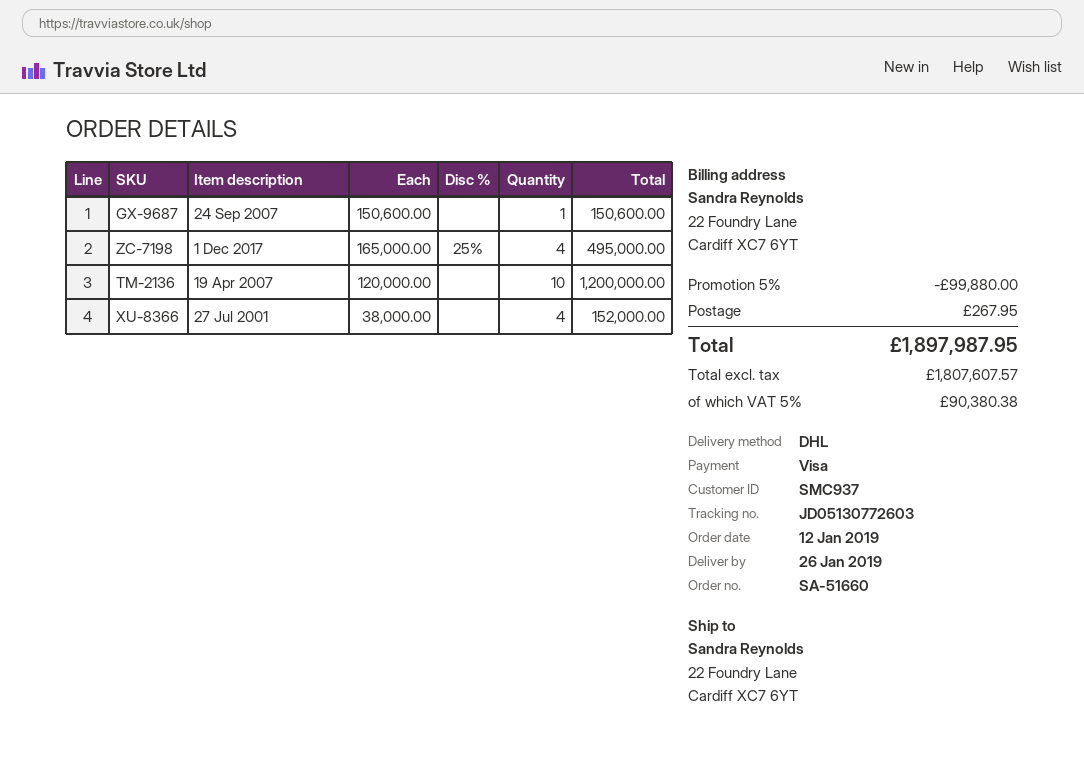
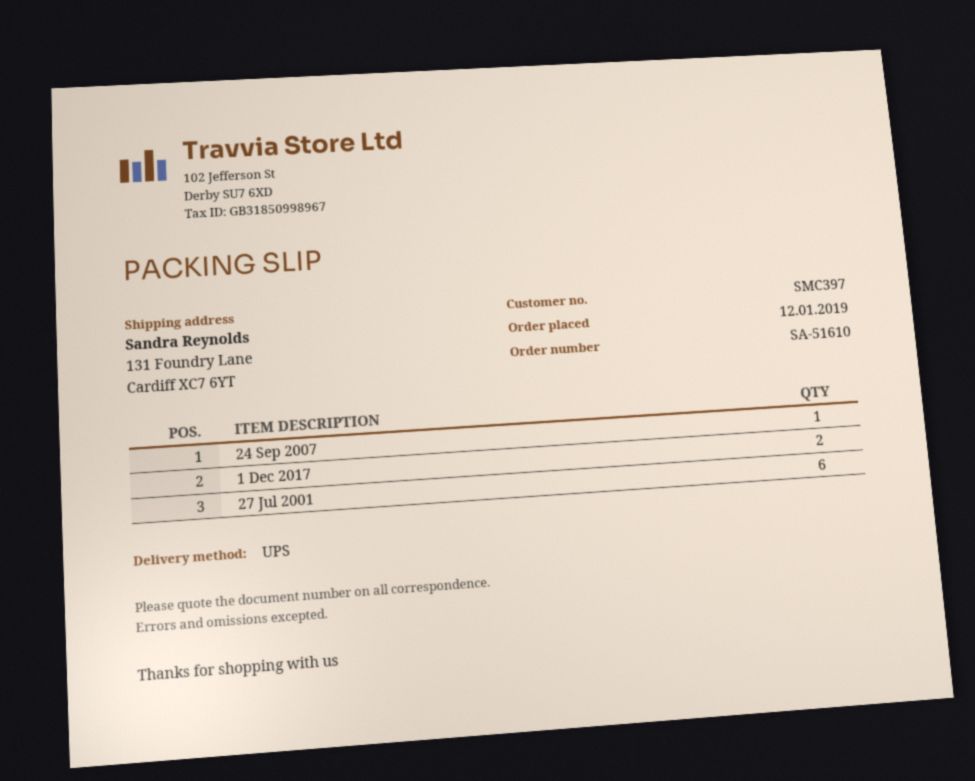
order number: SA-51660 -> SA-51610
customer number: SMC937 -> SMC397
shipping method: DHL -> UPS
ship to: 22 Foundry Lane, Cardiff XC7 6YT -> 131 Foundry Lane, Cardiff XC7 6YT
1 Dec 2017: 4 -> 2
19 Apr 2007: 10 -> none
27 Jul 2001: 4 -> 6

